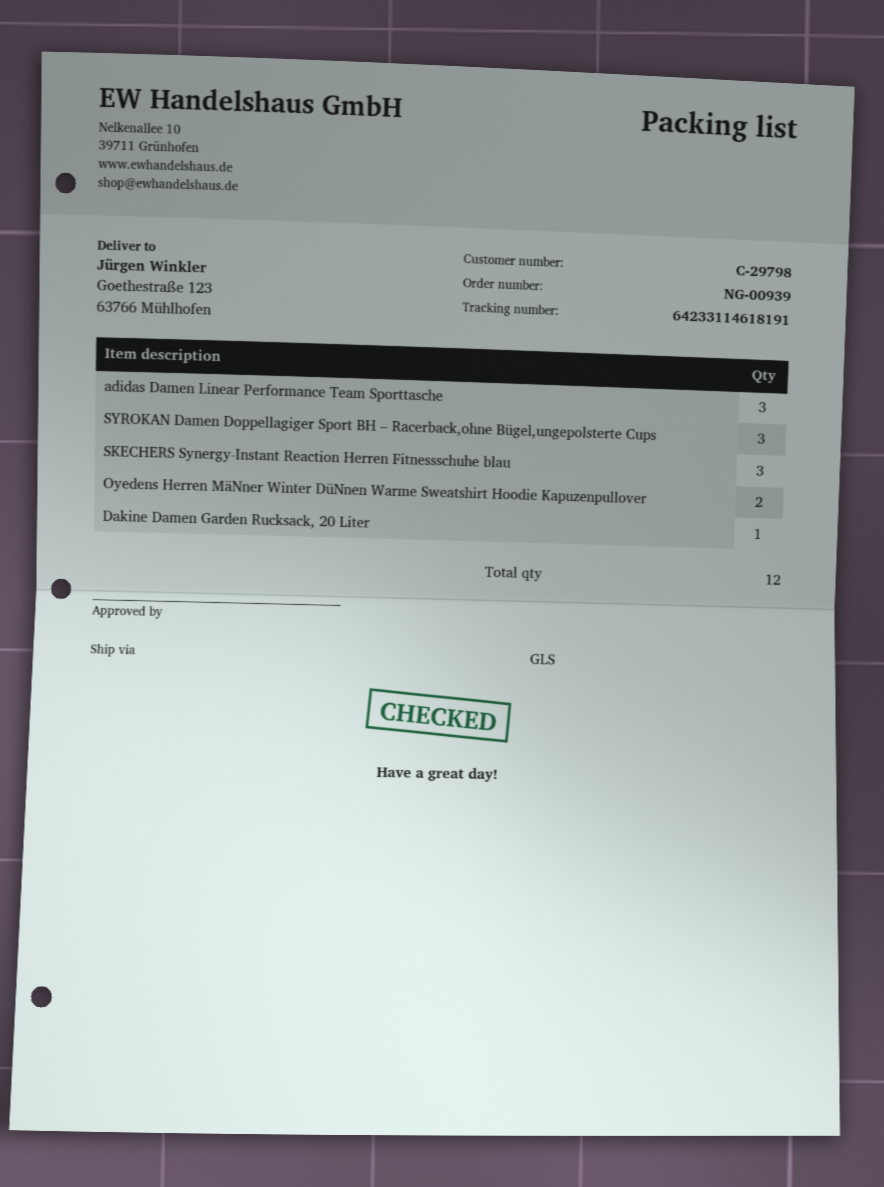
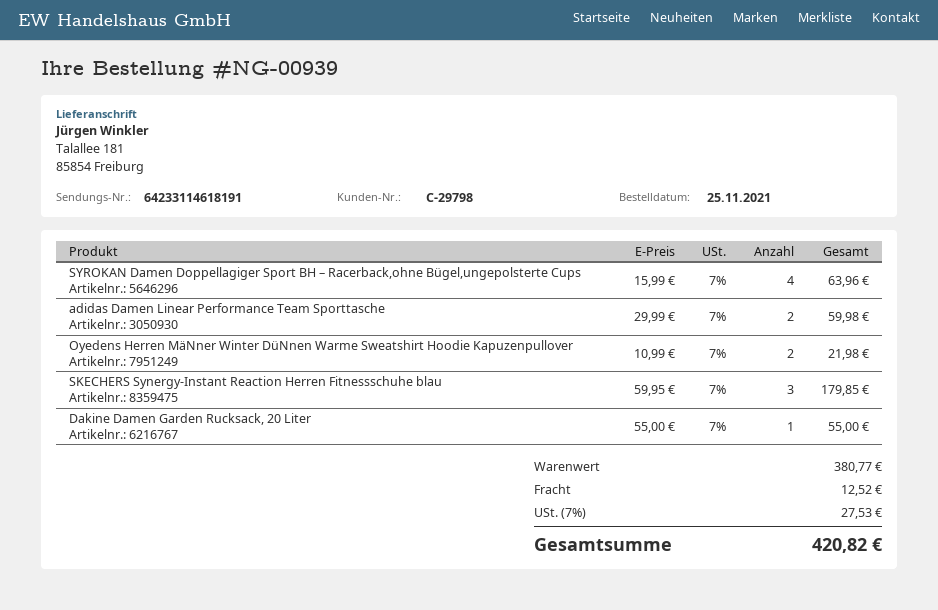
ship to: Goethestraße 123, 63766 Mühlhofen -> Talallee 181, 85854 Freiburg
adidas Damen Linear Performance Team Sporttasche: 3 -> 2
SYROKAN Damen Doppellagiger Sport BH – Racerback,ohne Bügel,ungepolsterte Cups: 3 -> 4

